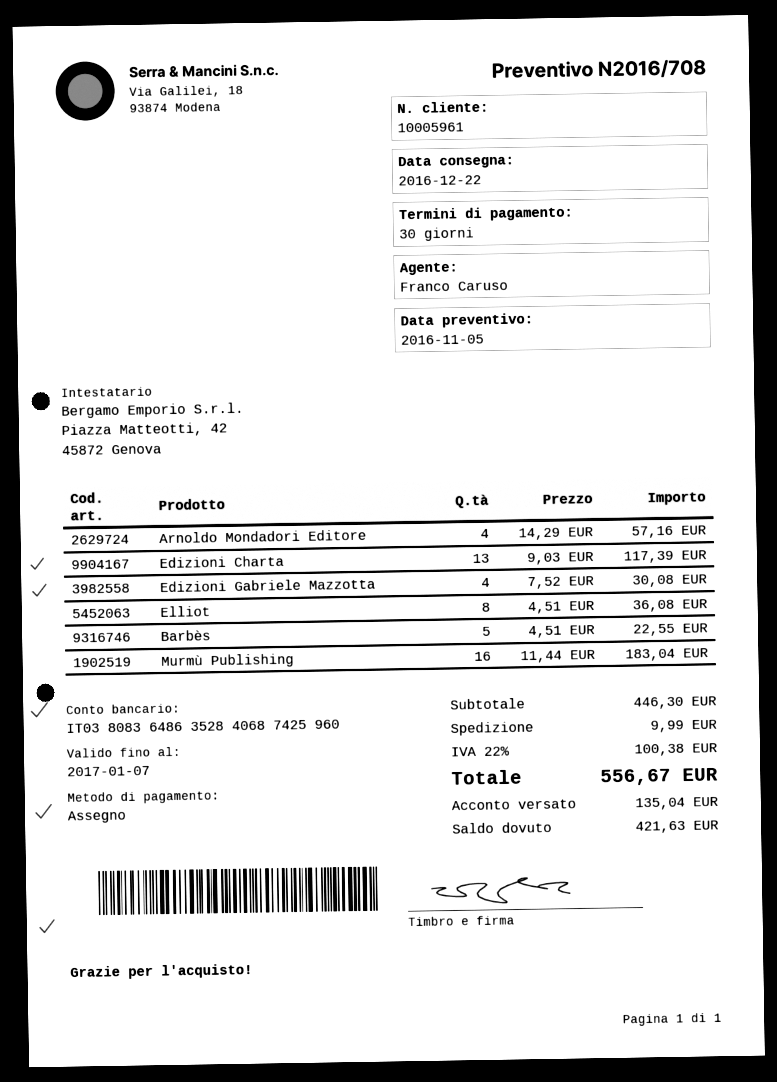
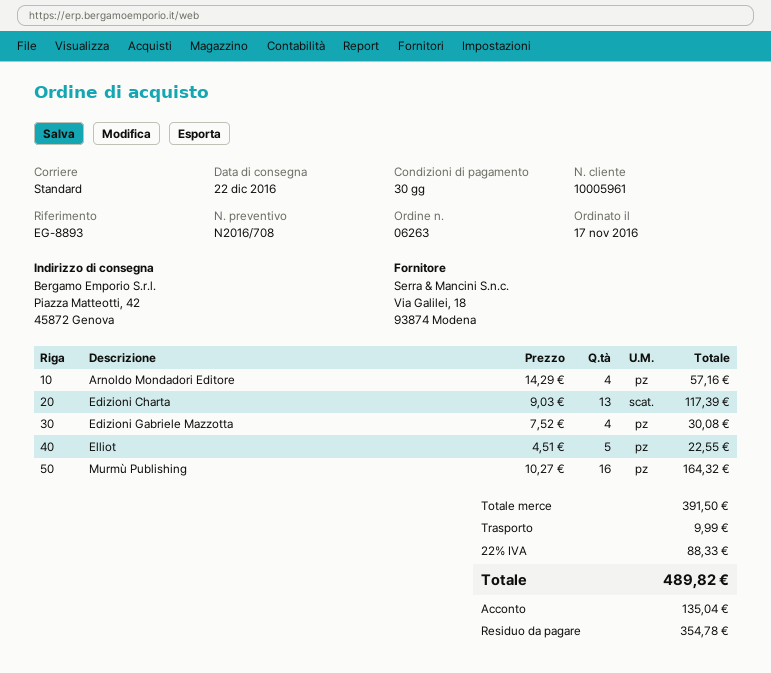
Elliot: 8 x 4.51 = 36.08 -> 5 x 4.51 = 22.55
Barbès: 5 x 4.51 = 22.55 -> none
Murmù Publishing: 16 x 11.44 = 183.04 -> 16 x 10.27 = 164.32
subtotal: 446.30 -> 391.50
tax: 22% = 100.38 -> 22% = 88.33
total: 556.67 -> 489.82
balance: 421.63 -> 354.78

